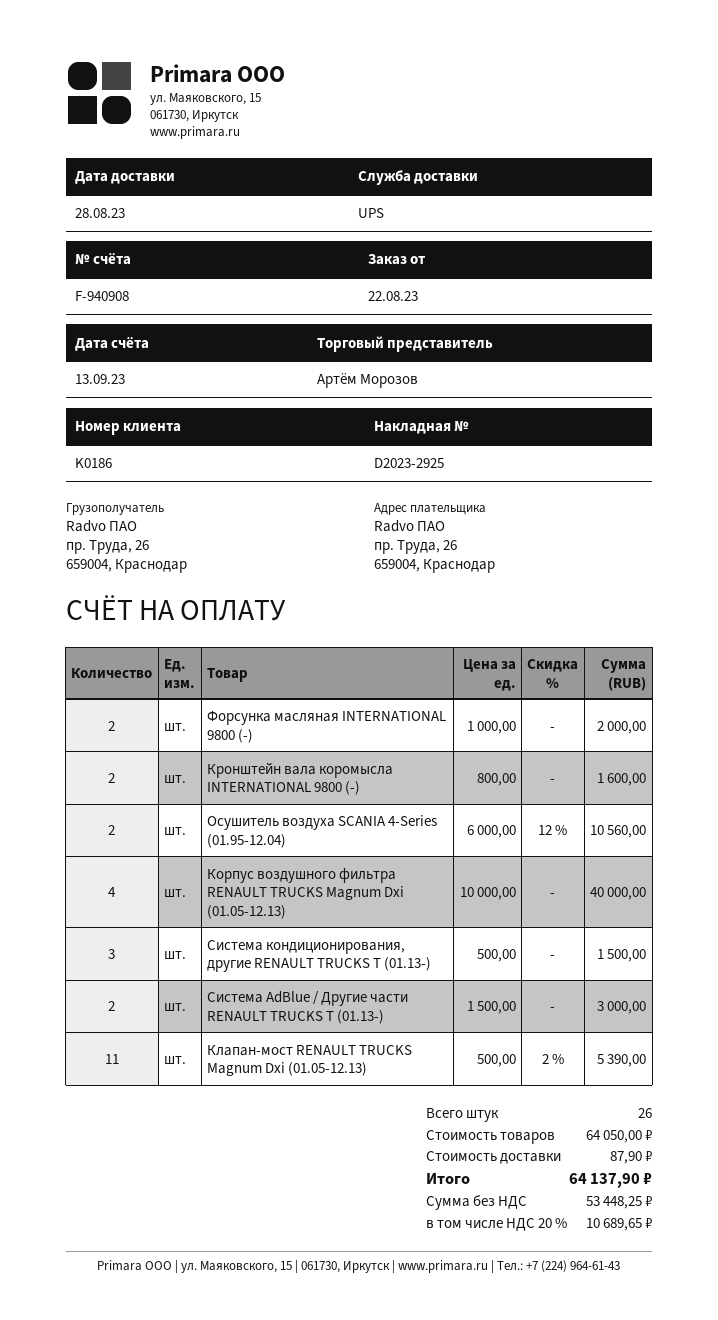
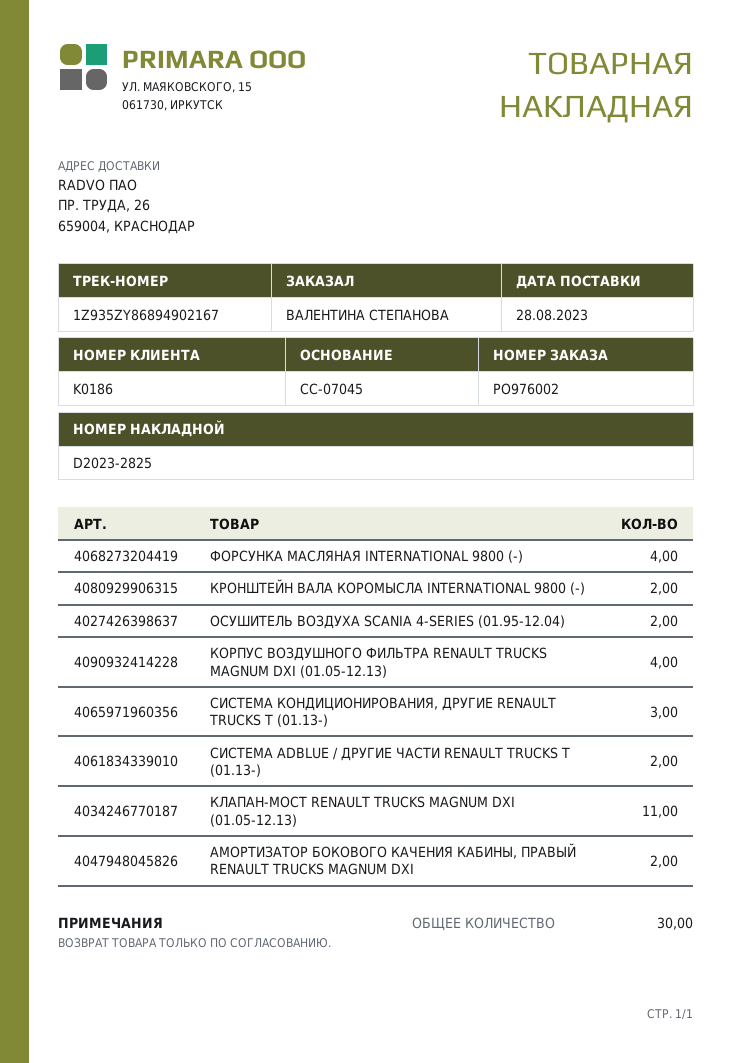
delivery note number: D2023-2925 -> D2023-2825
Форсунка масляная INTERNATIONAL 9800 (-): 2 -> 4
АМОРТИЗАТОР БОКОВОГО КАЧЕНИЯ КАБИНЫ, ПРАВЫЙ RENAULT TRUCKS MAGNUM DXI: none -> 2
total quantity: 26 -> 30

